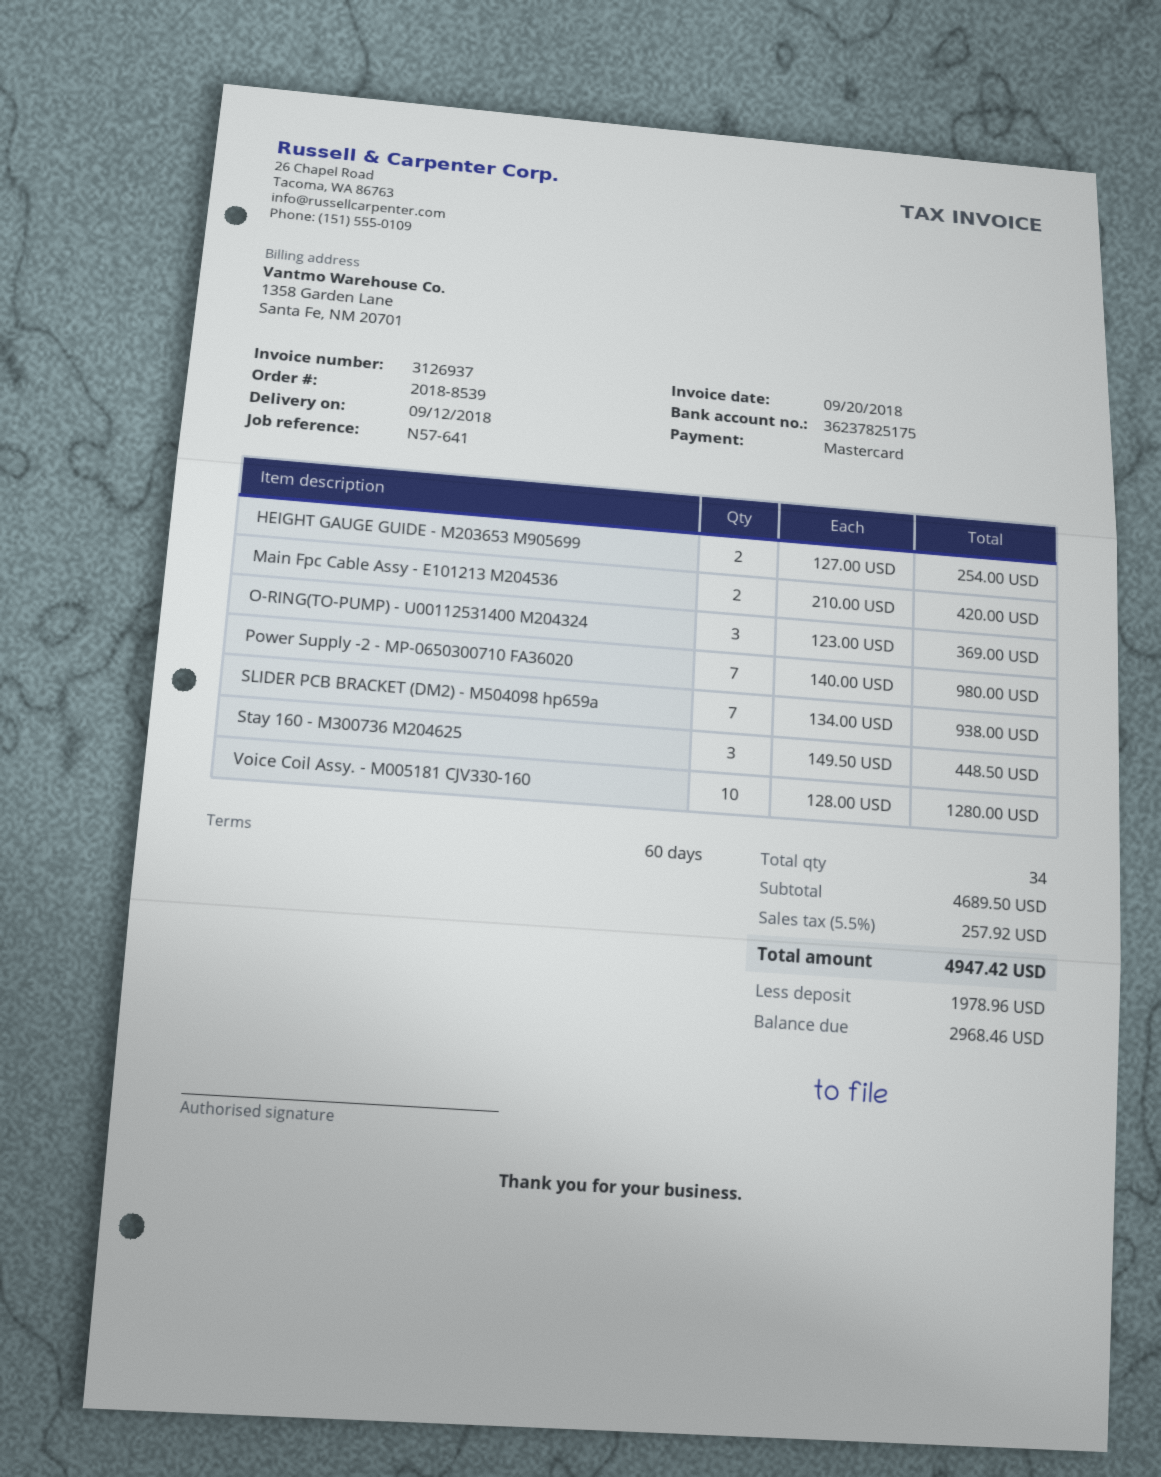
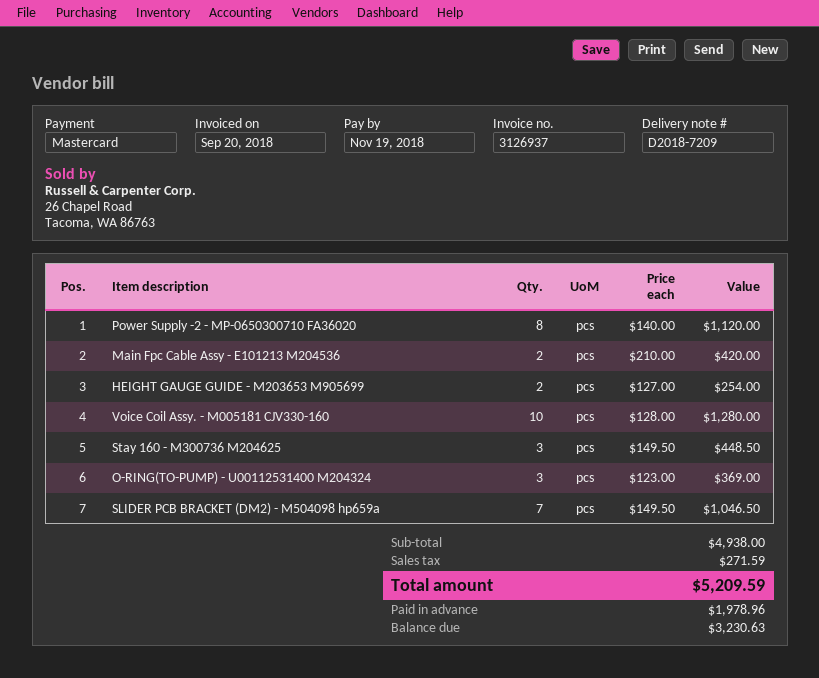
Power Supply -2 - MP-0650300710 FA36020: 7 x 140.00 = 980.00 -> 8 x 140.00 = 1120.00
SLIDER PCB BRACKET (DM2) - M504098 hp659a: 7 x 134.00 = 938.00 -> 7 x 149.50 = 1046.50
subtotal: 4689.50 -> 4938.00
tax: 257.92 -> 271.59
total: 4947.42 -> 5209.59
balance: 2968.46 -> 3230.63

